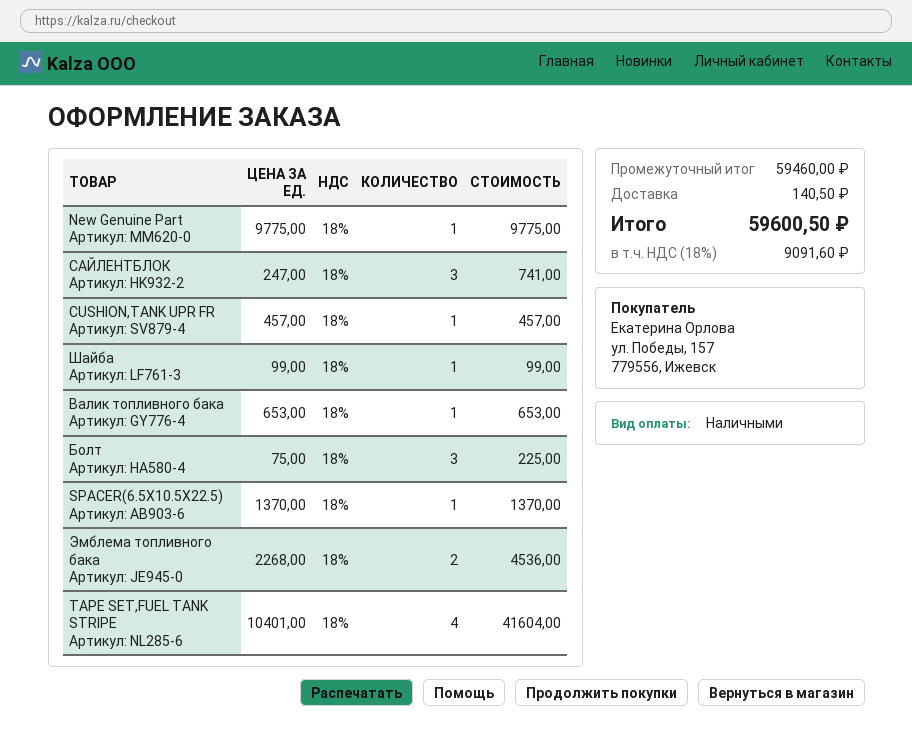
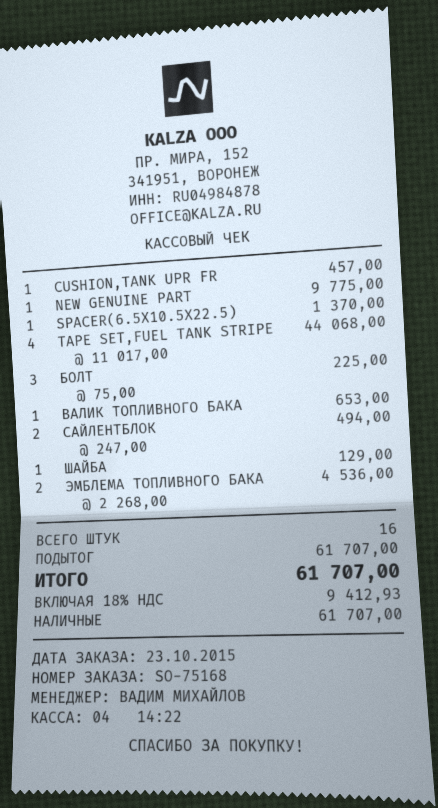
САЙЛЕНТБЛОК: 3 x 247.00 = 741.00 -> 2 x 247.00 = 494.00
Шайба: 1 x 99.00 = 99.00 -> 1 x 129.00 = 129.00
TAPE SET,FUEL TANK STRIPE: 4 x 10401.00 = 41604.00 -> 4 x 11017.00 = 44068.00
subtotal: 59460.00 -> 61707.00
shipping: 140.50 -> none
tax: 18% = 9091.60 -> 18% = 9412.93
total: 59600.50 -> 61707.00

